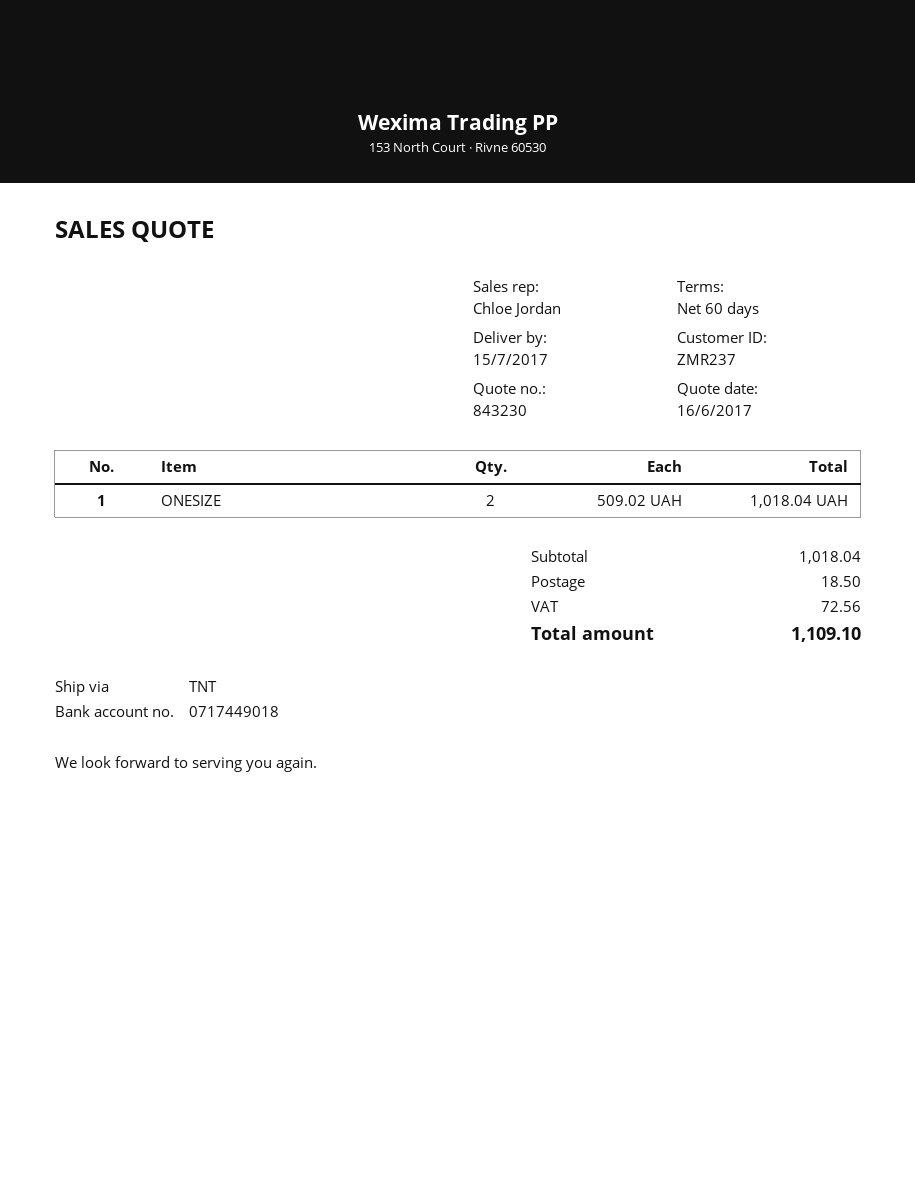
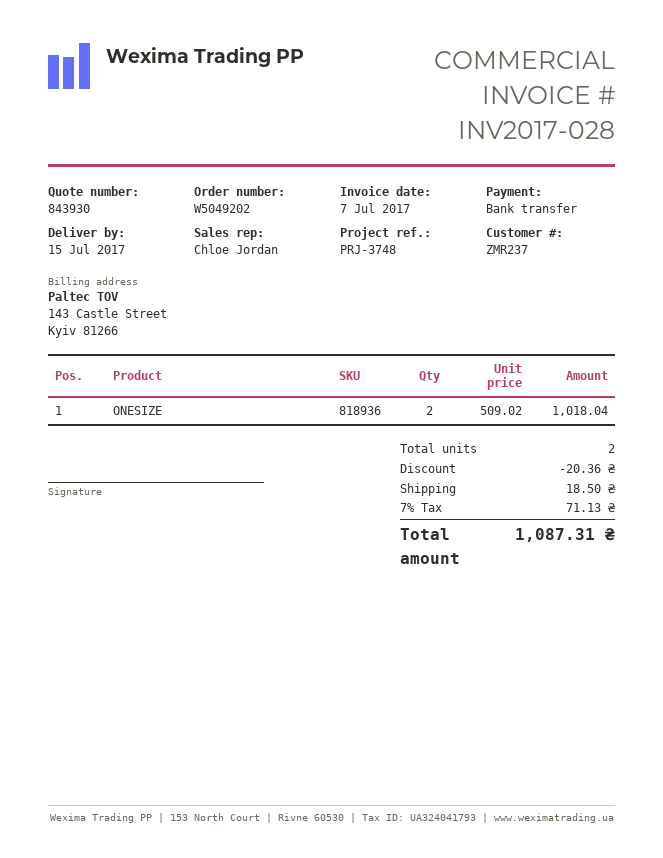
quote number: 843230 -> 843930
discount: none -> 20.36
tax: 72.56 -> 71.13
total: 1109.10 -> 1087.31

